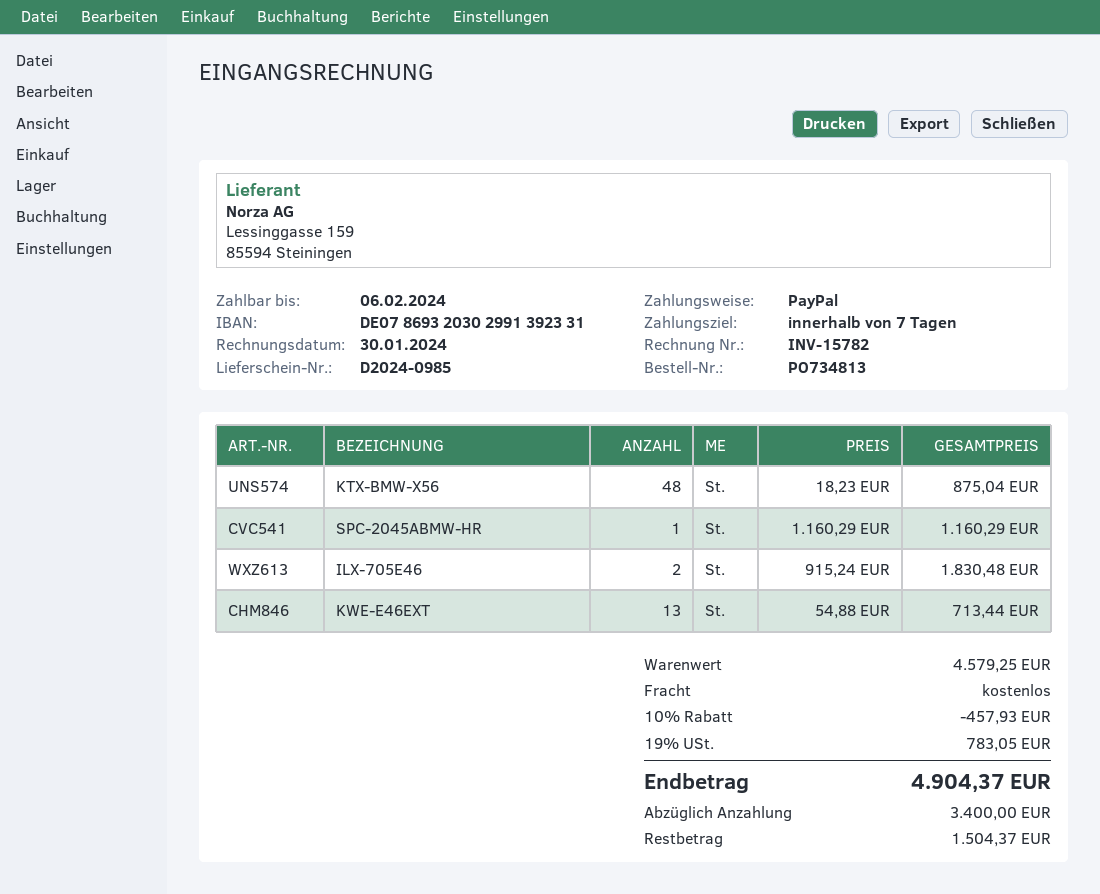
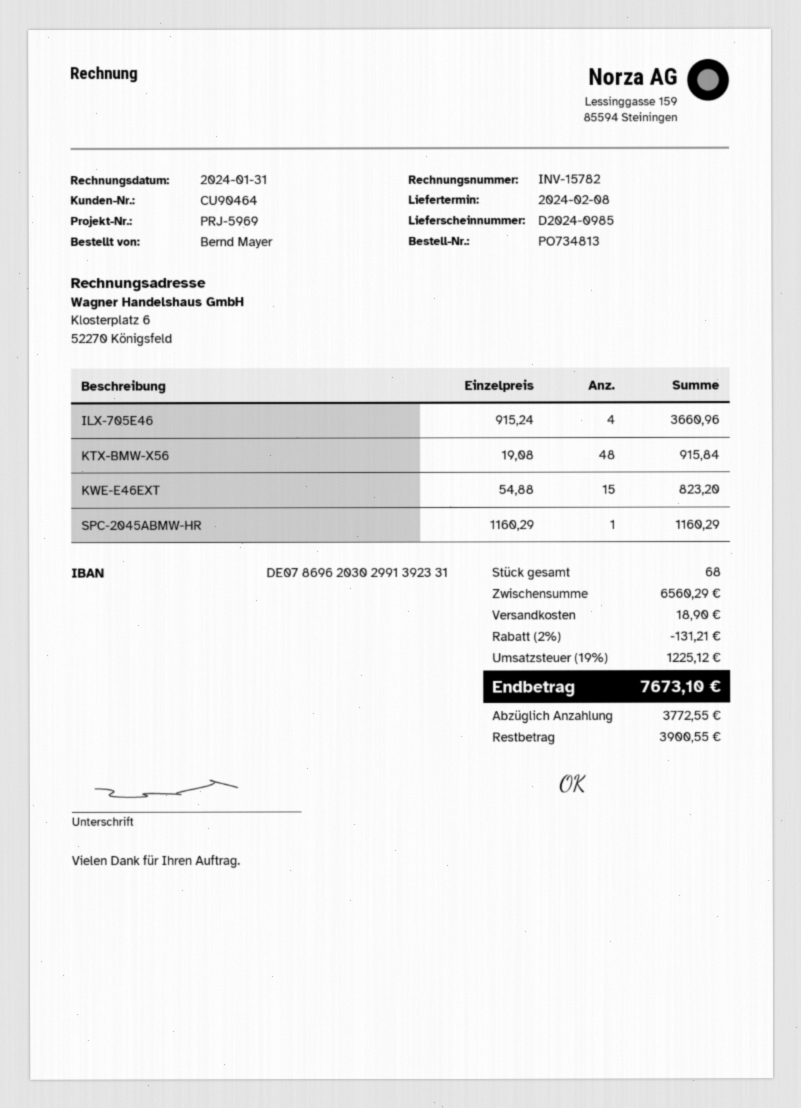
invoice date: 2024-01-30 -> 2024-01-31
bank account: DE07869320302991392331 -> DE07869620302991392331
KTX-BMW-X56: 48 x 18.23 = 875.04 -> 48 x 19.08 = 915.84
ILX-705E46: 2 x 915.24 = 1830.48 -> 4 x 915.24 = 3660.96
KWE-E46EXT: 13 x 54.88 = 713.44 -> 15 x 54.88 = 823.20
subtotal: 4579.25 -> 6560.29
discount: 10% = 457.93 -> 2% = 131.21
shipping: 0.00 -> 18.90
tax: 19% = 783.05 -> 19% = 1225.12
total: 4904.37 -> 7673.10
deposit: 3400.00 -> 3772.55
balance: 1504.37 -> 3900.55

